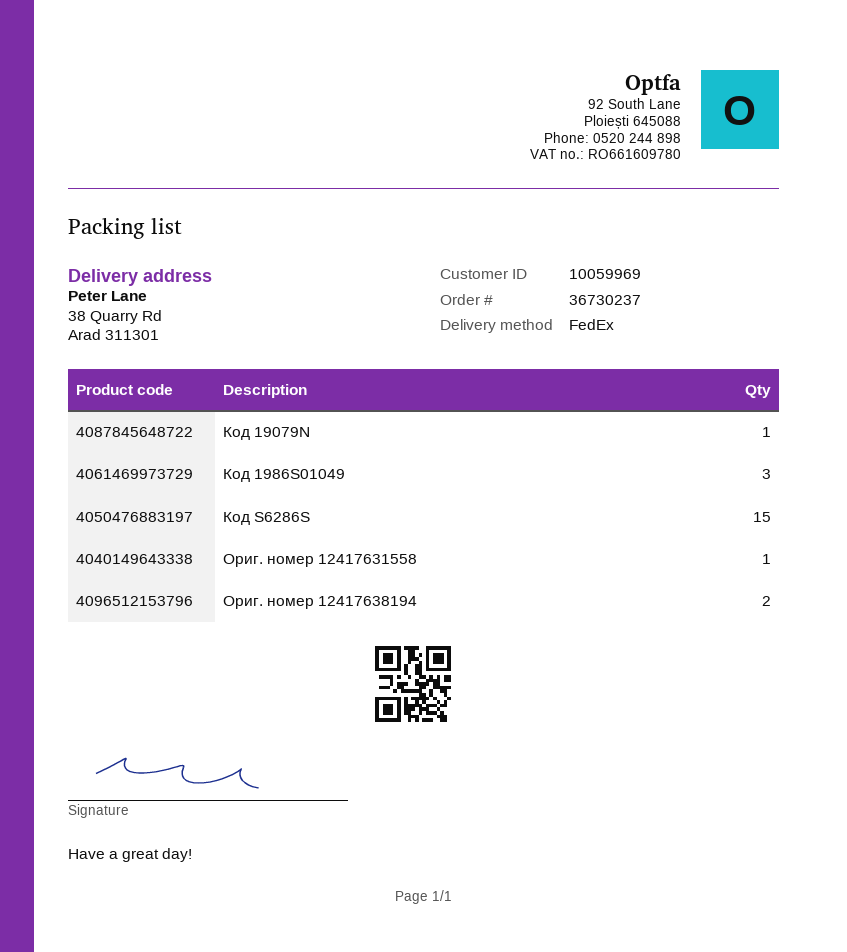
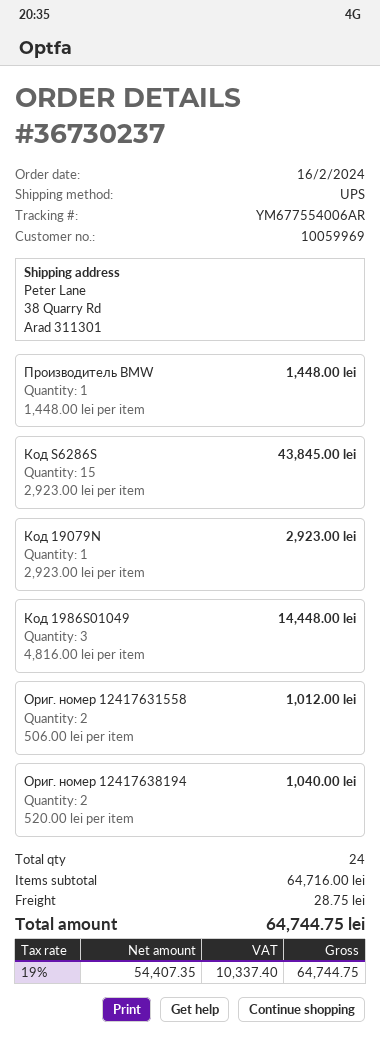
shipping method: FedEx -> UPS
Ориг. номер 12417631558: 1 -> 2
Производитель BMW: none -> 1

